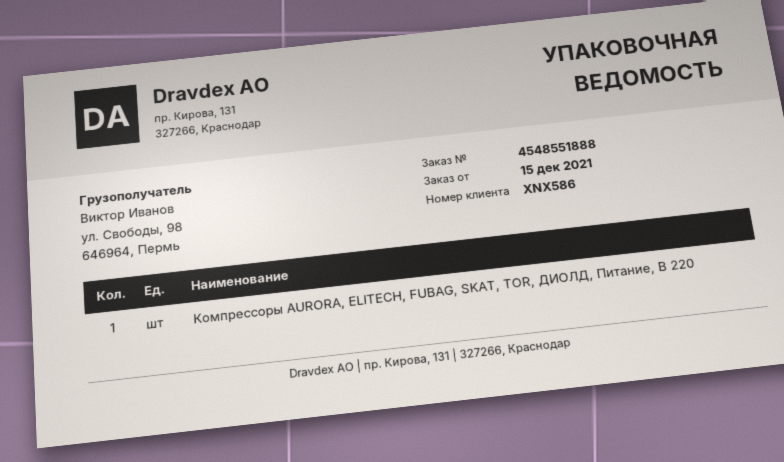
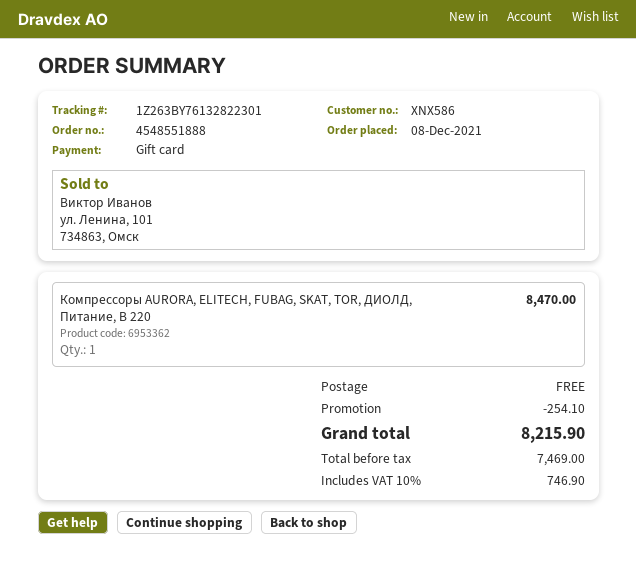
order date: 2021-12-15 -> 2021-12-08

